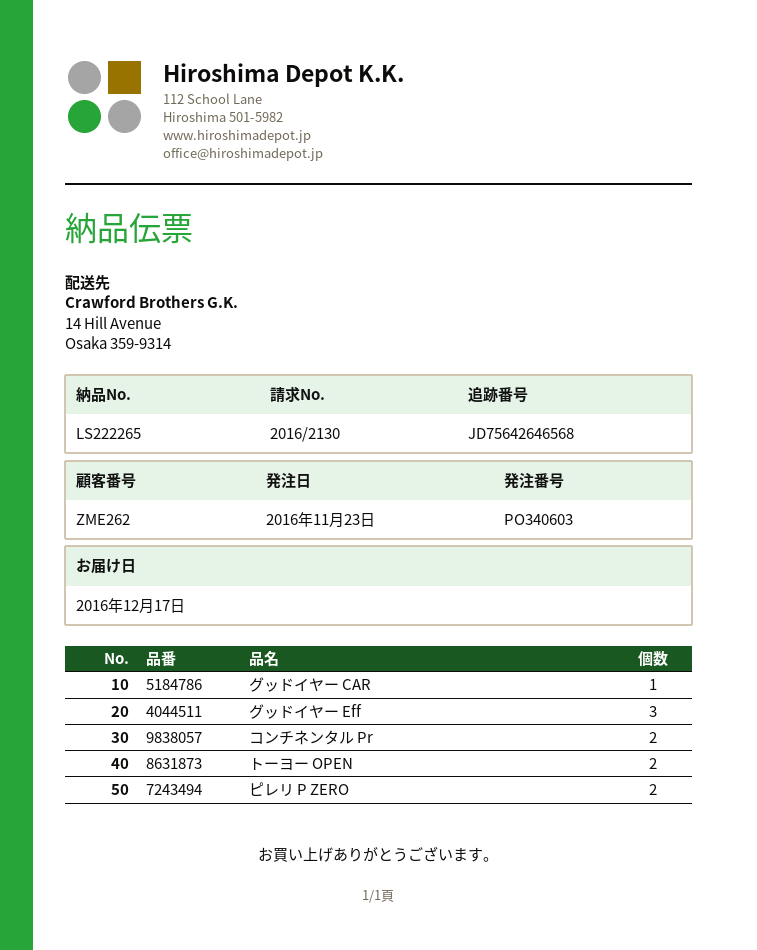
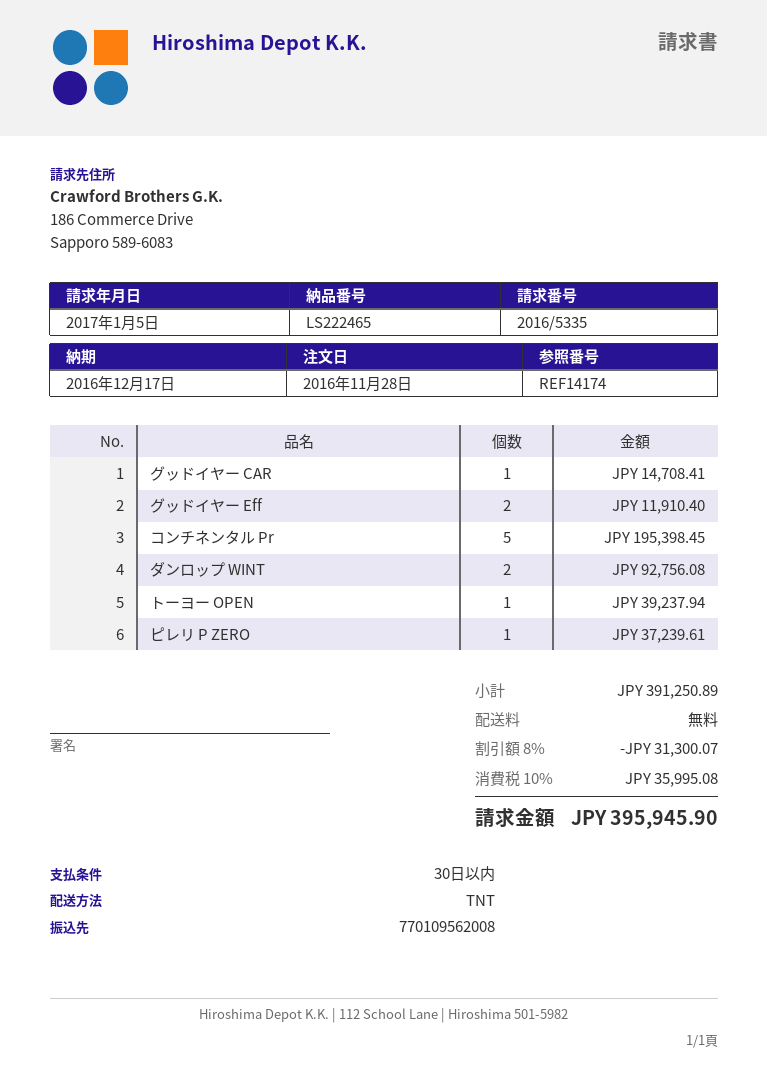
order date: 2016-11-23 -> 2016-11-28
delivery note number: LS222265 -> LS222465
invoice number: 2016/2130 -> 2016/5335
グッドイヤー Eff: 3 -> 2
コンチネンタル Pr: 2 -> 5
トーヨー OPEN: 2 -> 1
ピレリ P ZERO: 2 -> 1
ダンロップ WINT: none -> 2

